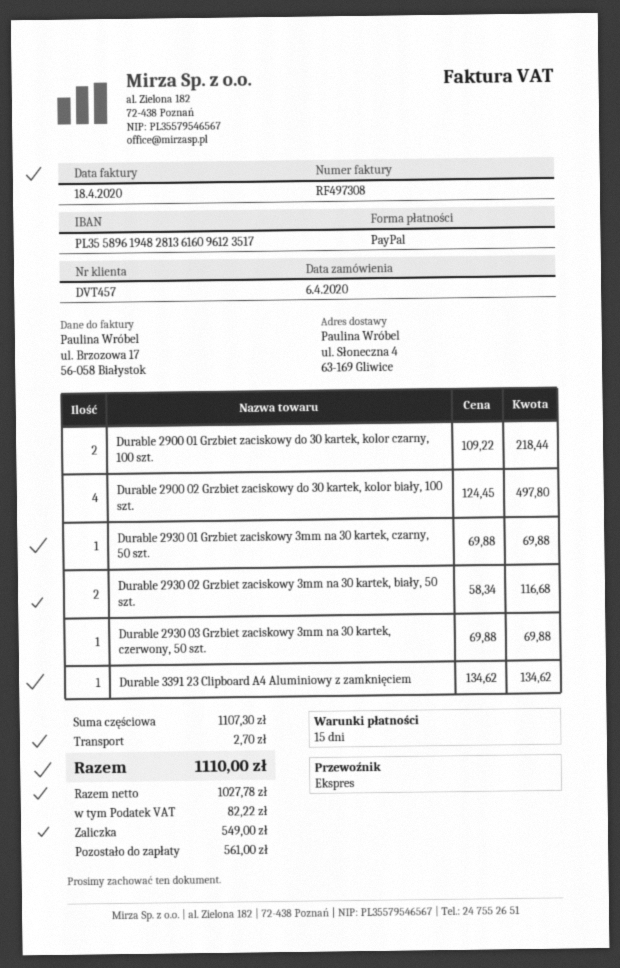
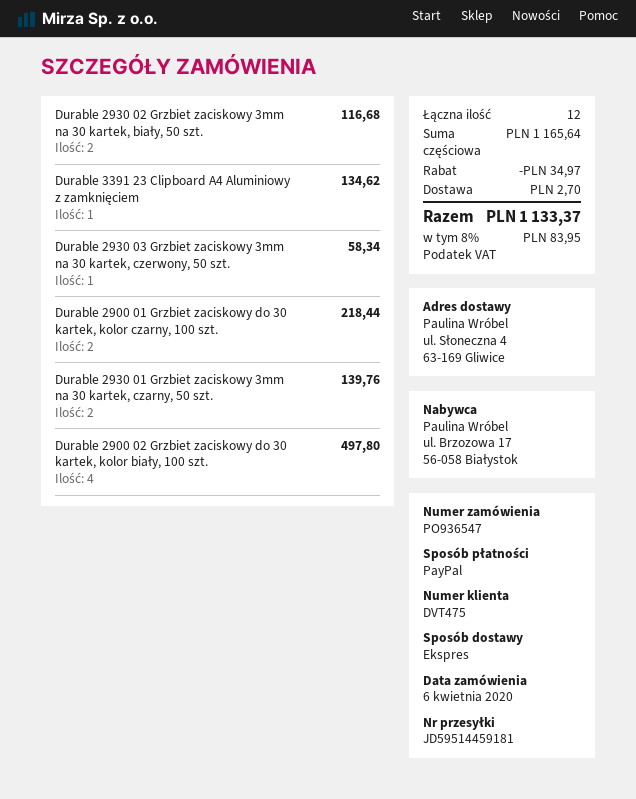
customer number: DVT457 -> DVT475
Durable 2930 01 Grzbiet zaciskowy 3mm na 30 kartek, czarny, 50 szt.: 1 for 69.88 -> 2 for 139.76
Durable 2930 03 Grzbiet zaciskowy 3mm na 30 kartek, czerwony, 50 szt.: 1 for 69.88 -> 1 for 58.34
subtotal: 1107.30 -> 1165.64
discount: none -> 34.97
tax: 82.22 -> 83.95
total: 1110.00 -> 1133.37

